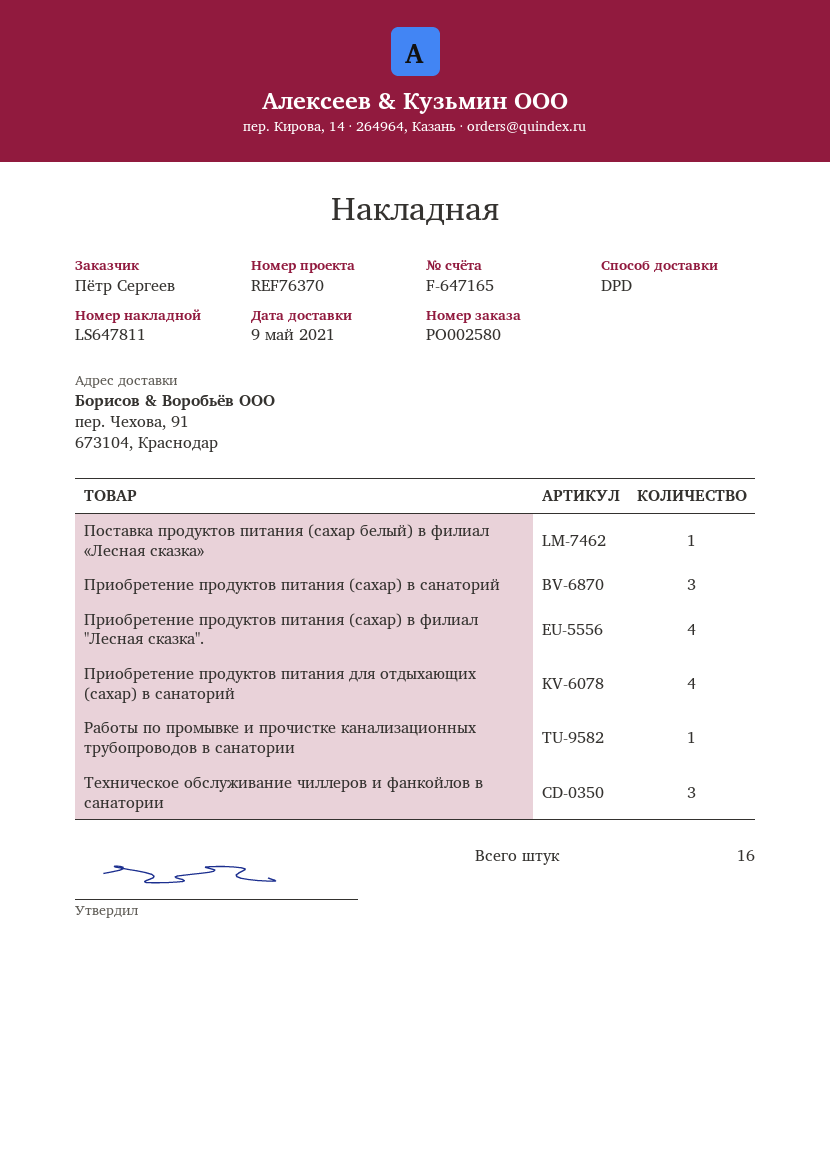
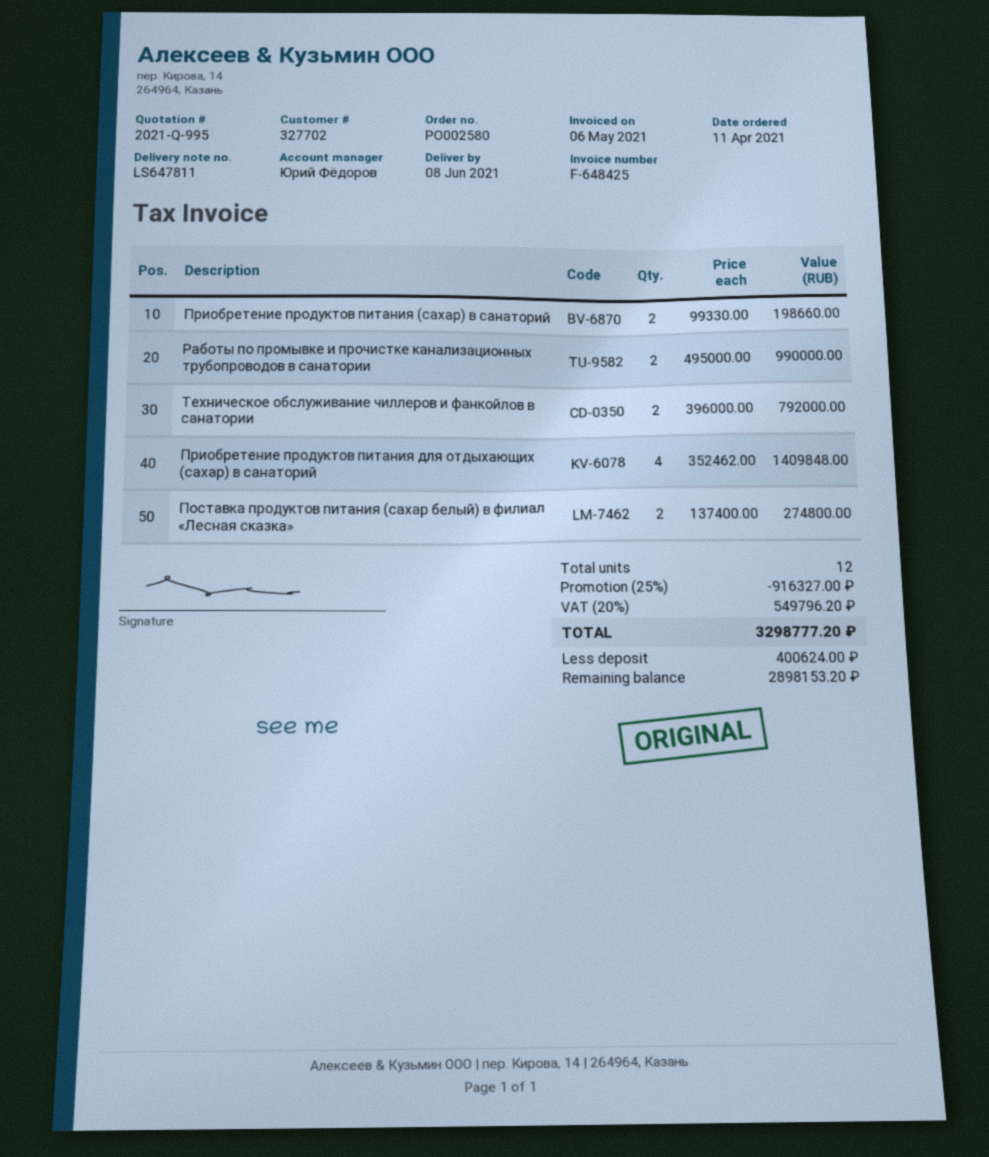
delivery date: 2021-05-09 -> 2021-06-08
invoice number: F-647165 -> F-648425
Поставка продуктов питания (сахар белый) в филиал «Лесная сказка»: 1 -> 2
Приобретение продуктов питания (сахар) в санаторий: 3 -> 2
Приобретение продуктов питания (сахар) в филиал "Лесная сказка".: 4 -> none
Работы по промывке и прочистке канализационных трубопроводов в санатории: 1 -> 2
Техническое обслуживание чиллеров и фанкойлов в санатории: 3 -> 2
total quantity: 16 -> 12

